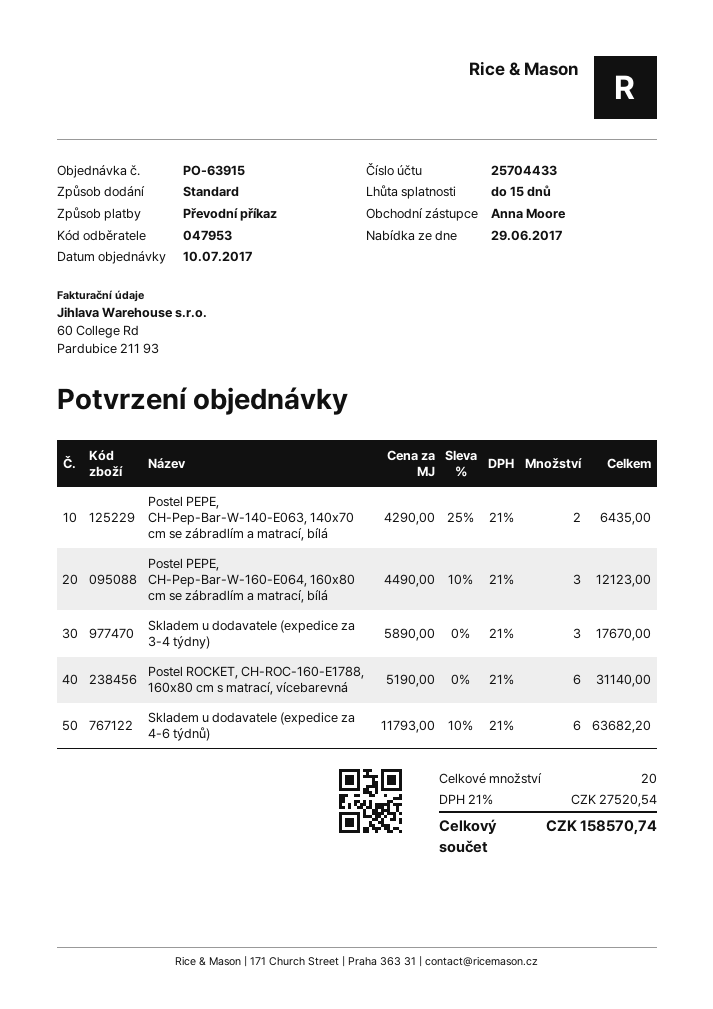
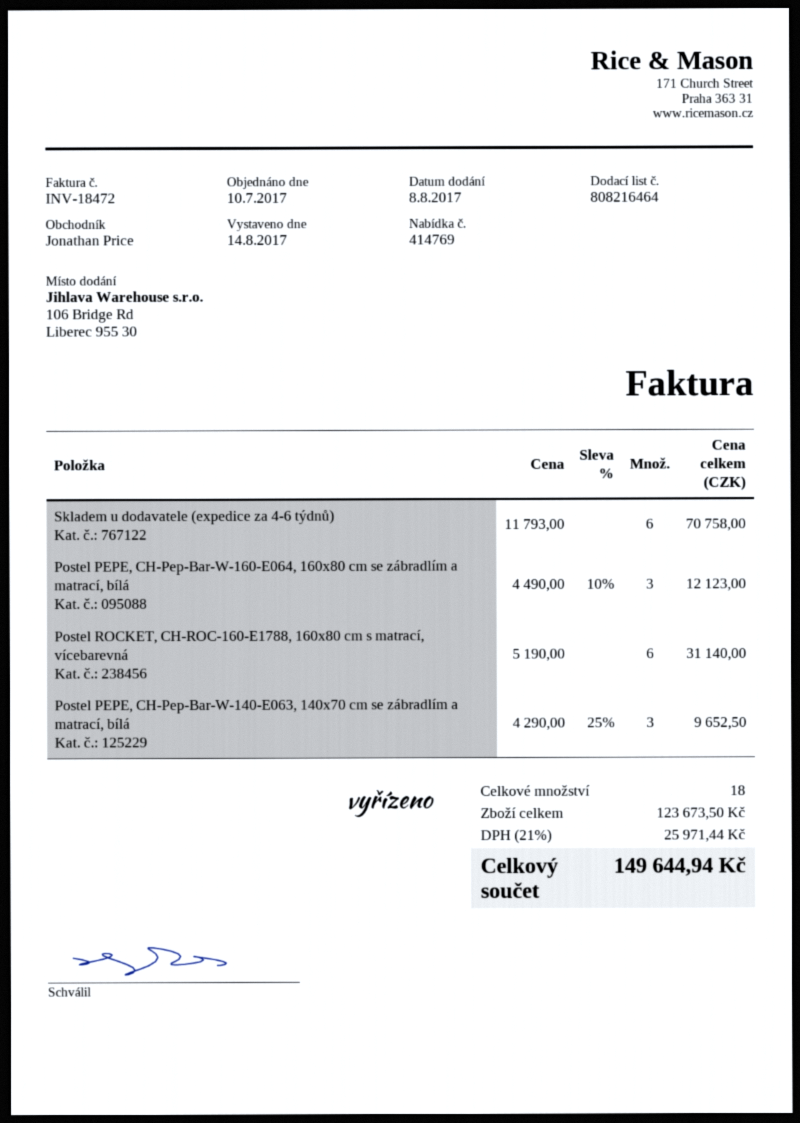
sales rep: Anna Moore -> Jonathan Price
Postel PEPE, CH-Pep-Bar-W-140-E063, 140x70 cm se zábradlím a matrací, bílá: 2 x 4290.00 - 25% = 6435.00 -> 3 x 4290.00 - 25% = 9652.50
Skladem u dodavatele (expedice za 3-4 týdny): 3 x 5890.00 = 17670.00 -> none
Skladem u dodavatele (expedice za 4-6 týdnů): 6 x 11793.00 - 10% = 63682.20 -> 6 x 11793.00 = 70758.00
total quantity: 20 -> 18
tax: 21% = 27520.54 -> 21% = 25971.44
total: 158570.74 -> 149644.94

